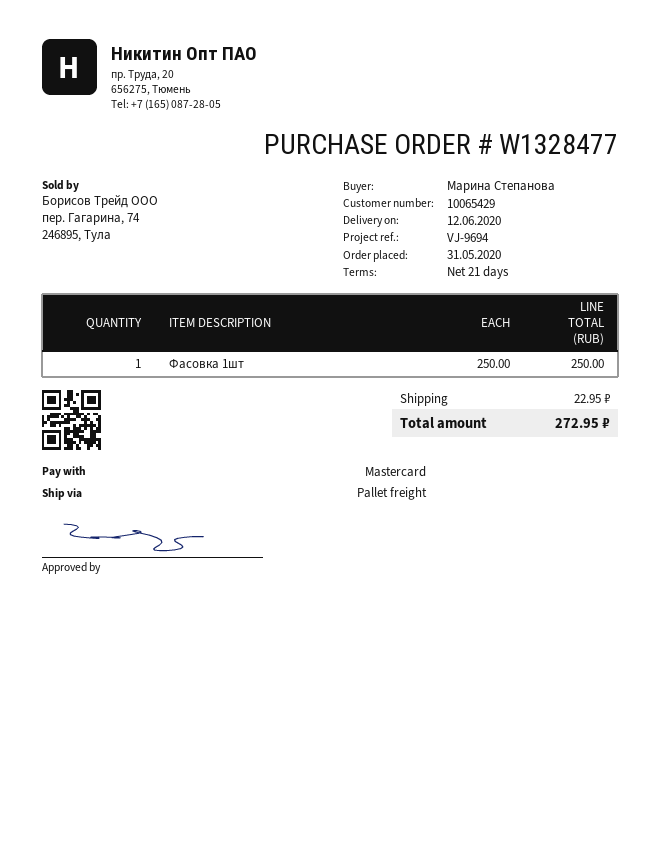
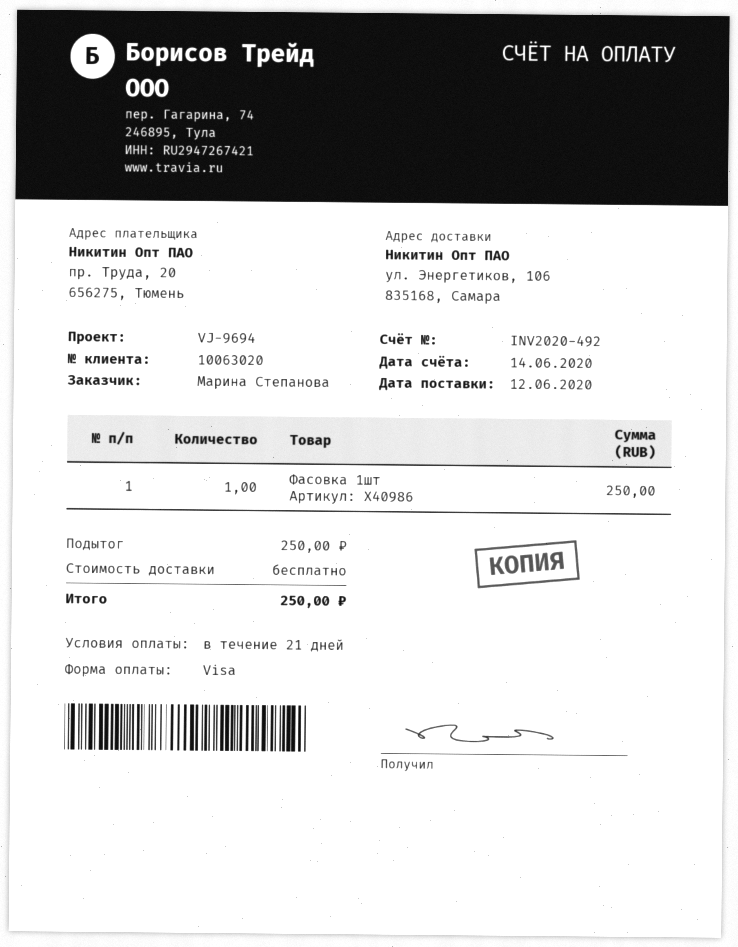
customer number: 10065429 -> 10063020
payment method: Mastercard -> Visa
shipping: 22.95 -> 0.00
total: 272.95 -> 250.00

